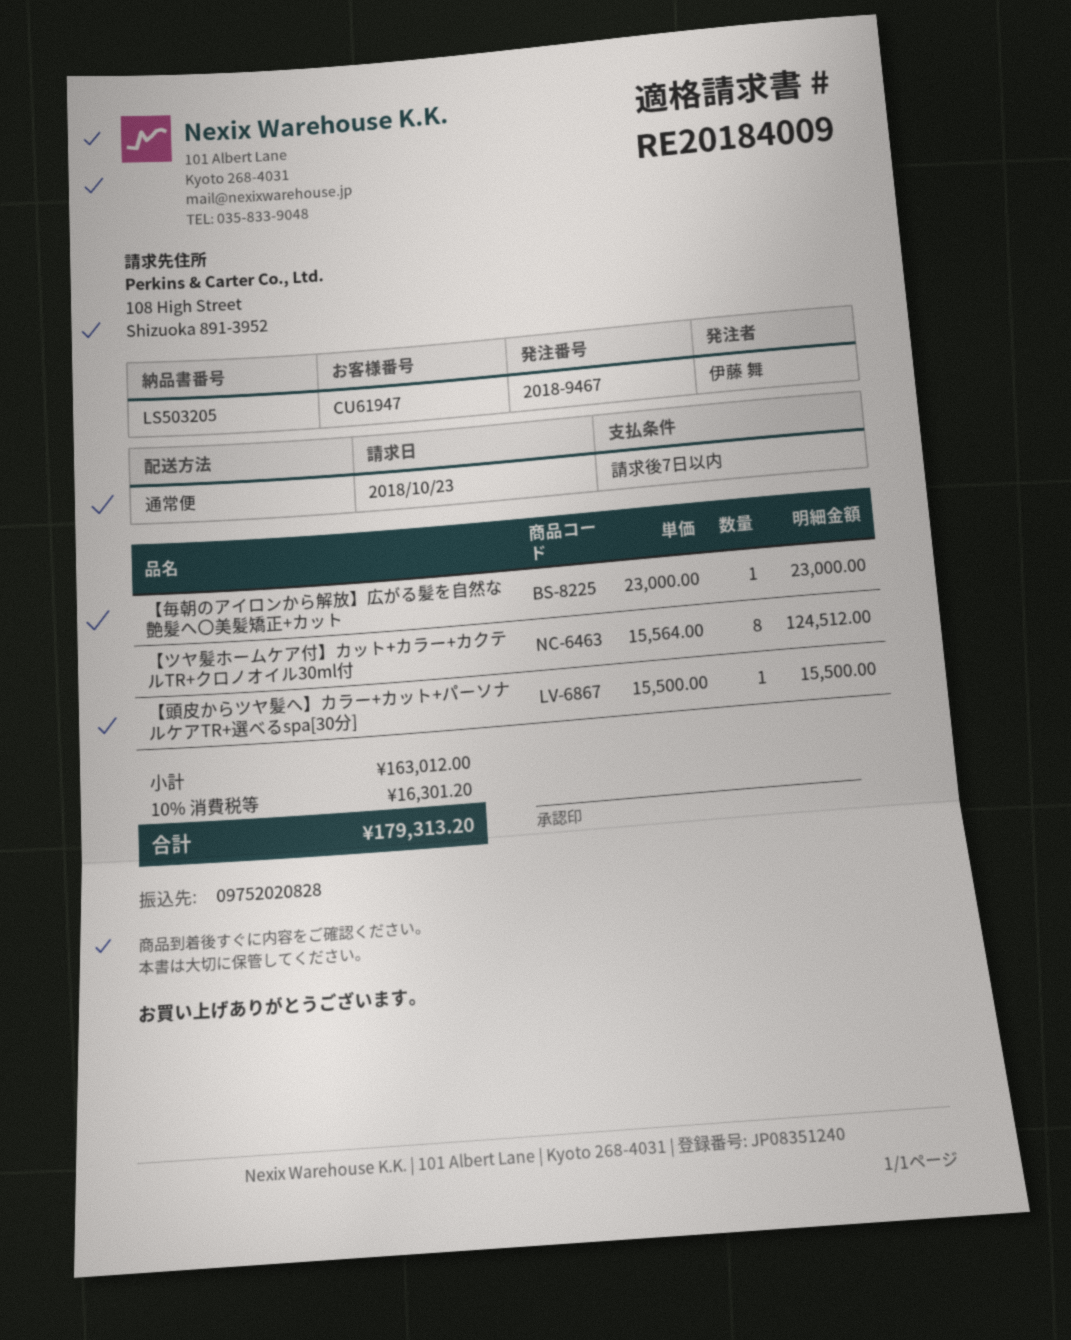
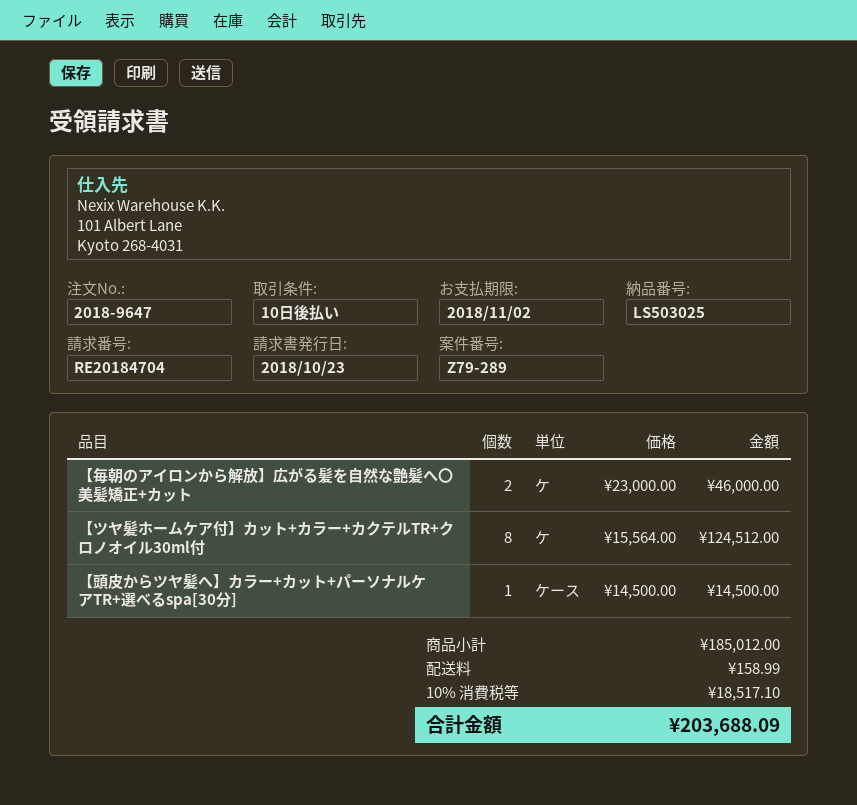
order number: 2018-9467 -> 2018-9647
delivery note number: LS503205 -> LS503025
invoice number: RE20184009 -> RE20184704
payment terms: 7 days -> 10 days
【毎朝のアイロンから解放】広がる髪を自然な艶髪へ〇美髪矯正+カット: 1 x 23000.00 = 23000.00 -> 2 x 23000.00 = 46000.00
【頭皮からツヤ髪へ】カラー+カット+パーソナルケアTR+選べるspa[30分]: 1 x 15500.00 = 15500.00 -> 1 x 14500.00 = 14500.00
subtotal: 163012.00 -> 185012.00
shipping: none -> 158.99
tax: 10% = 16301.20 -> 10% = 18517.10
total: 179313.20 -> 203688.09

